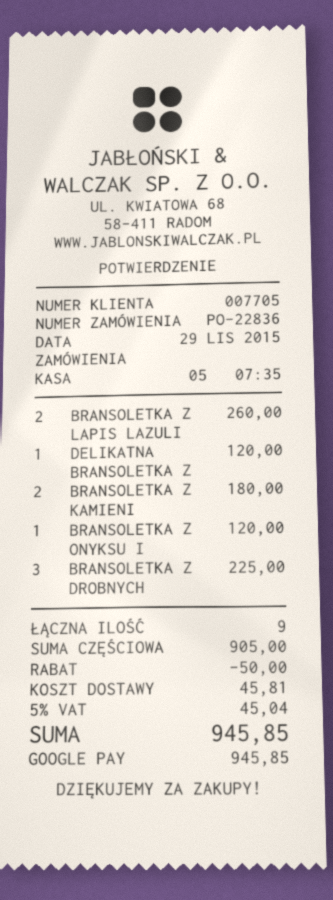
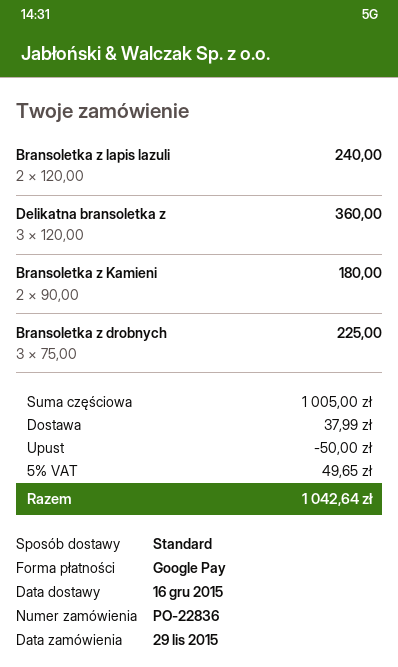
BRANSOLETKA Z LAPIS LAZULI: 2 for 260.00 -> 2 for 240.00
DELIKATNA BRANSOLETKA Z: 1 for 120.00 -> 3 for 360.00
BRANSOLETKA Z ONYKSU I: 1 for 120.00 -> none
subtotal: 905.00 -> 1005.00
shipping: 45.81 -> 37.99
tax: 5% = 45.04 -> 5% = 49.65
total: 945.85 -> 1042.64

